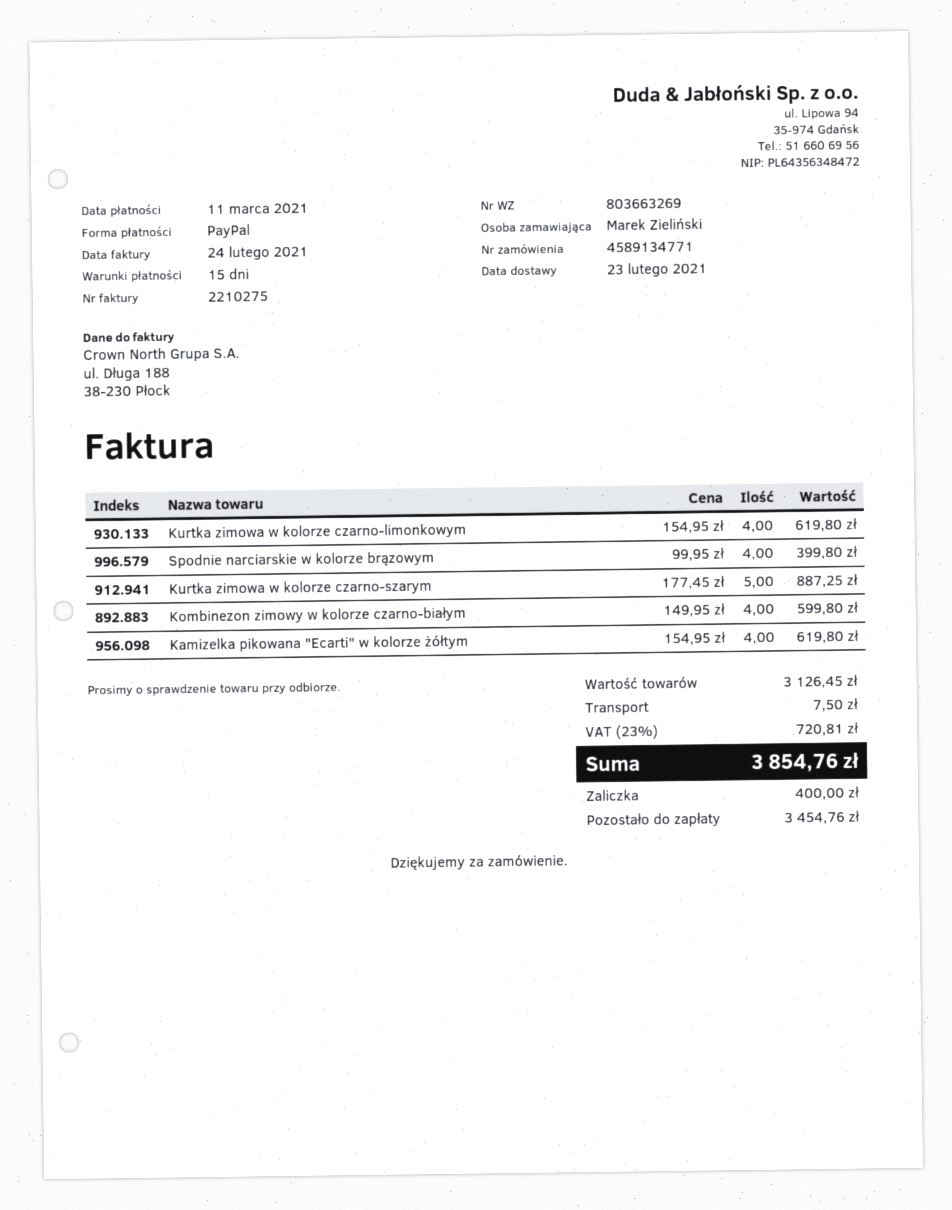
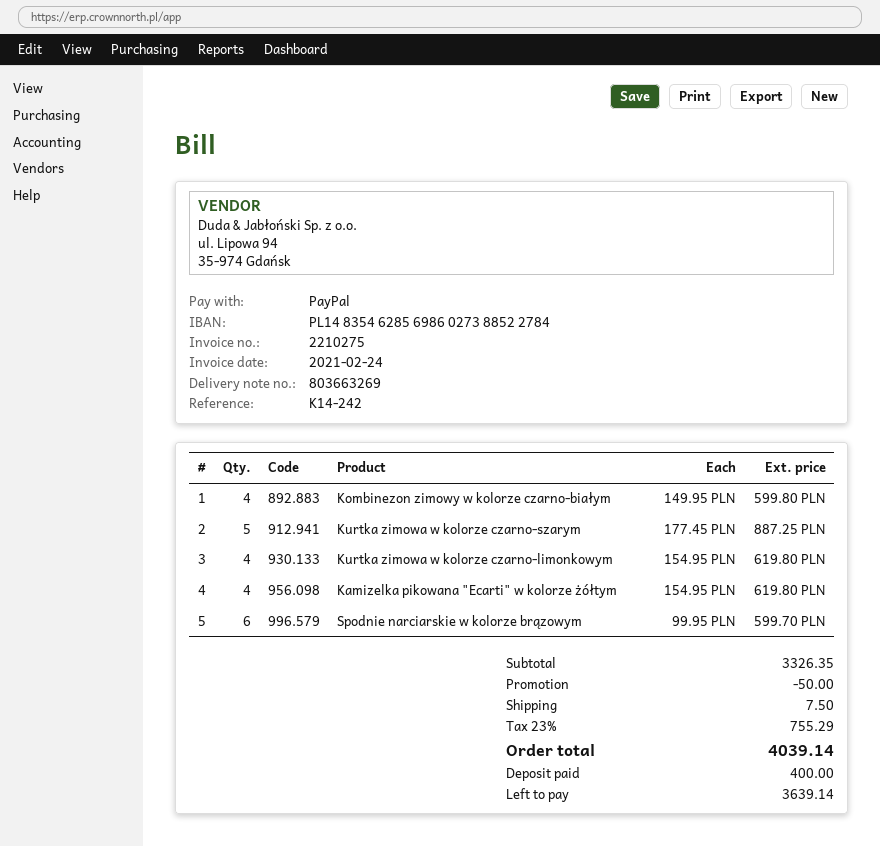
Spodnie narciarskie w kolorze brązowym: 4 x 99.95 = 399.80 -> 6 x 99.95 = 599.70
subtotal: 3126.45 -> 3326.35
discount: none -> 50.00
tax: 23% = 720.81 -> 23% = 755.29
total: 3854.76 -> 4039.14
balance: 3454.76 -> 3639.14

